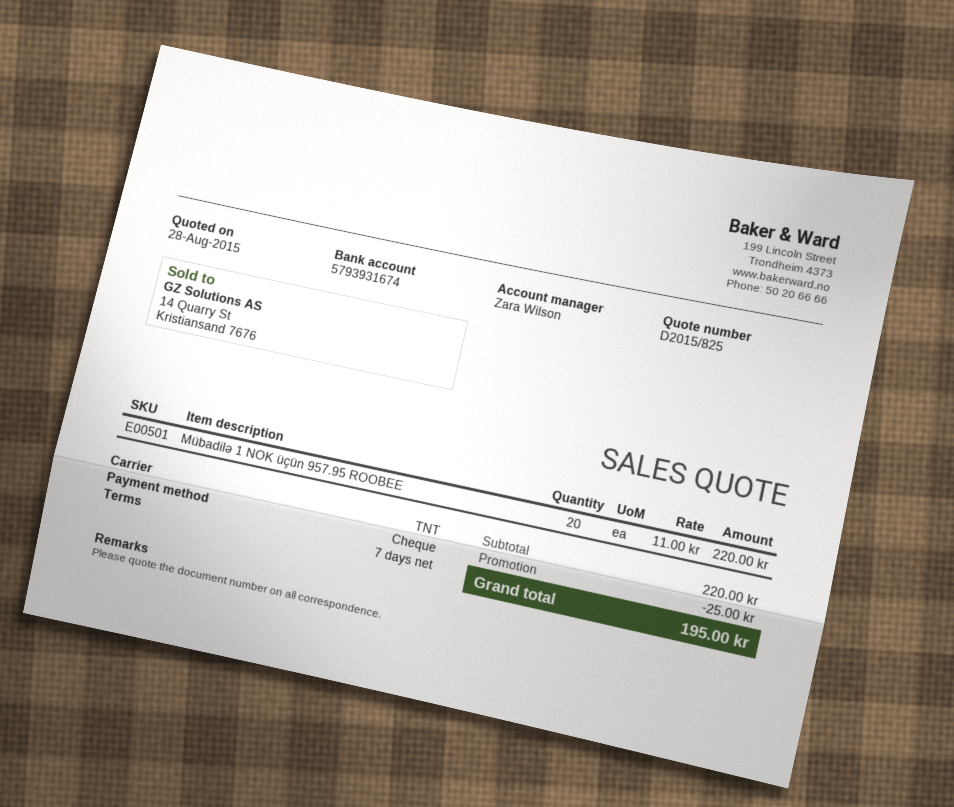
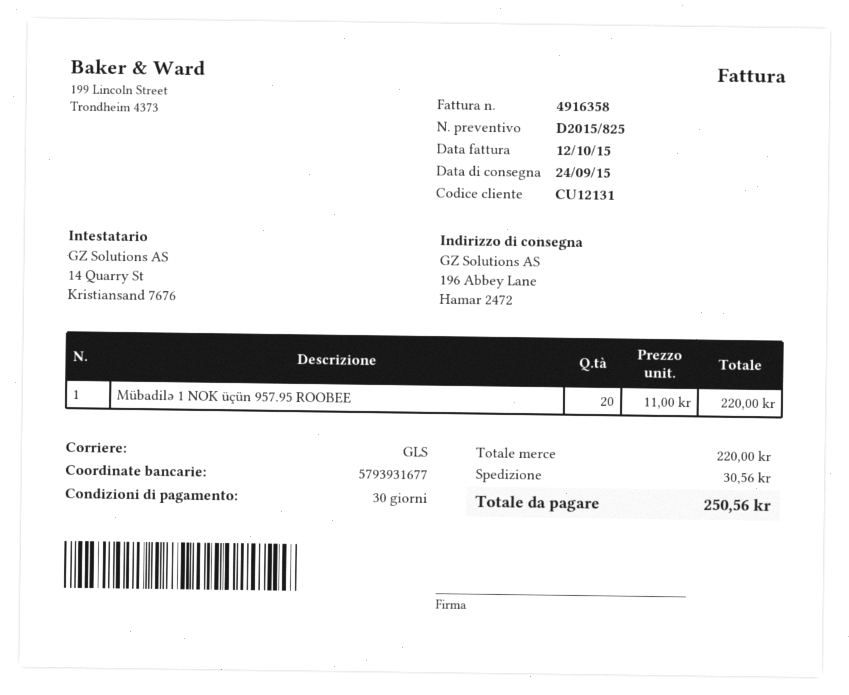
payment terms: 7 days -> 30 days
bank account: 5793931674 -> 5793931677
shipping method: TNT -> GLS
discount: 25.00 -> none
shipping: none -> 30.56
total: 195.00 -> 250.56

